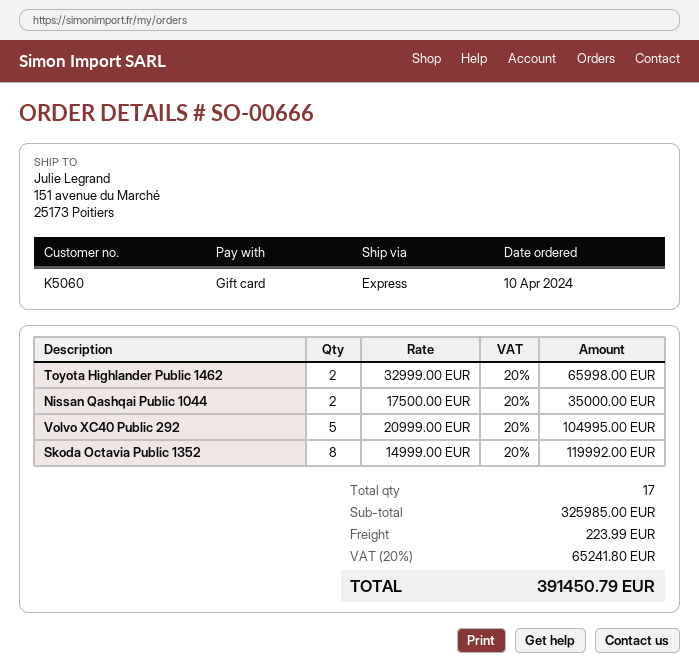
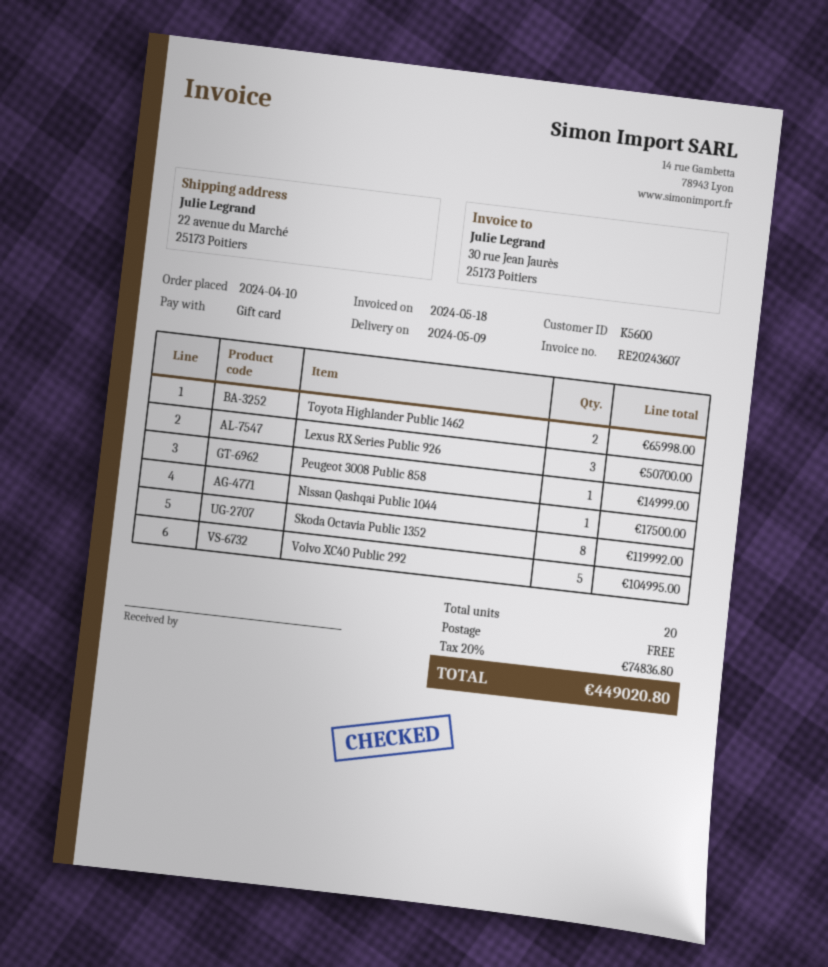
customer number: K5060 -> K5600
ship to: 151 avenue du Marché, 25173 Poitiers -> 22 avenue du Marché, 25173 Poitiers
Nissan Qashqai Public 1044: 2 for 35000.00 -> 1 for 17500.00
Lexus RX Series Public 926: none -> 3 for 50700.00
Peugeot 3008 Public 858: none -> 1 for 14999.00
total quantity: 17 -> 20
shipping: 223.99 -> 0.00
tax: 20% = 65241.80 -> 20% = 74836.80
total: 391450.79 -> 449020.80

